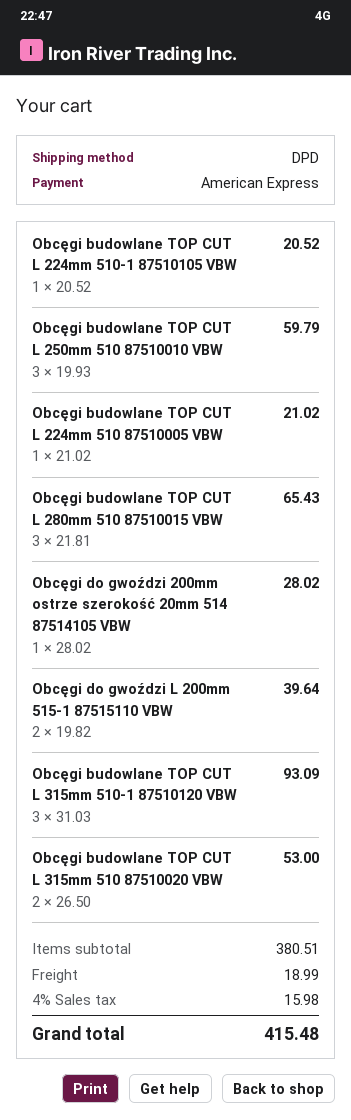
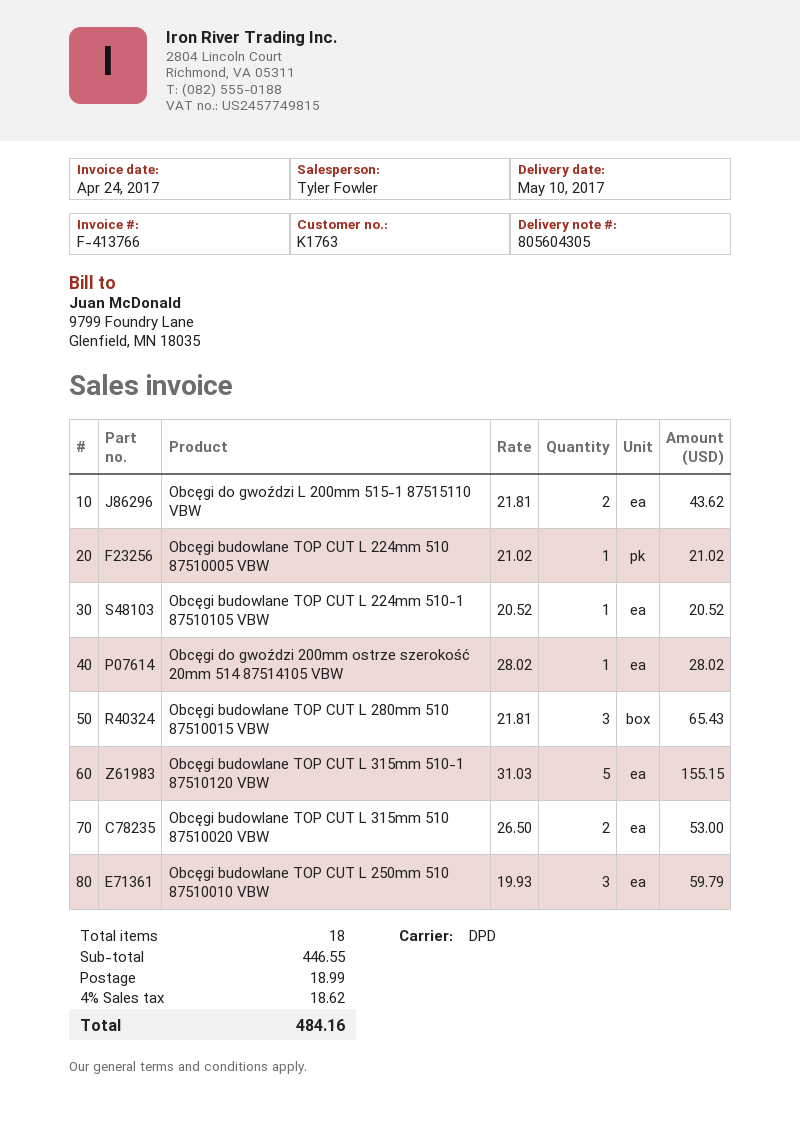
Obcęgi do gwoździ L 200mm 515-1 87515110 VBW: 2 x 19.82 = 39.64 -> 2 x 21.81 = 43.62
Obcęgi budowlane TOP CUT L 315mm 510-1 87510120 VBW: 3 x 31.03 = 93.09 -> 5 x 31.03 = 155.15
subtotal: 380.51 -> 446.55
tax: 4% = 15.98 -> 4% = 18.62
total: 415.48 -> 484.16

